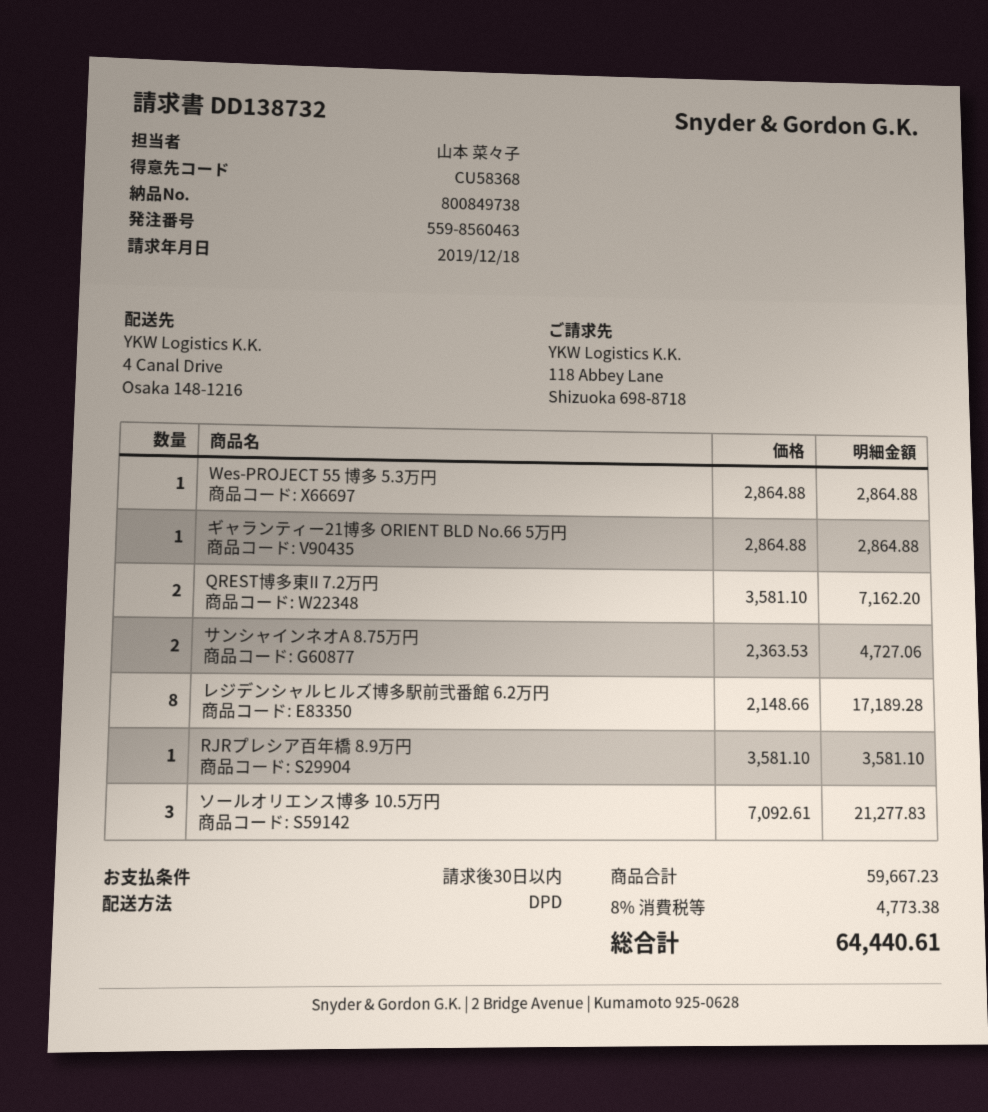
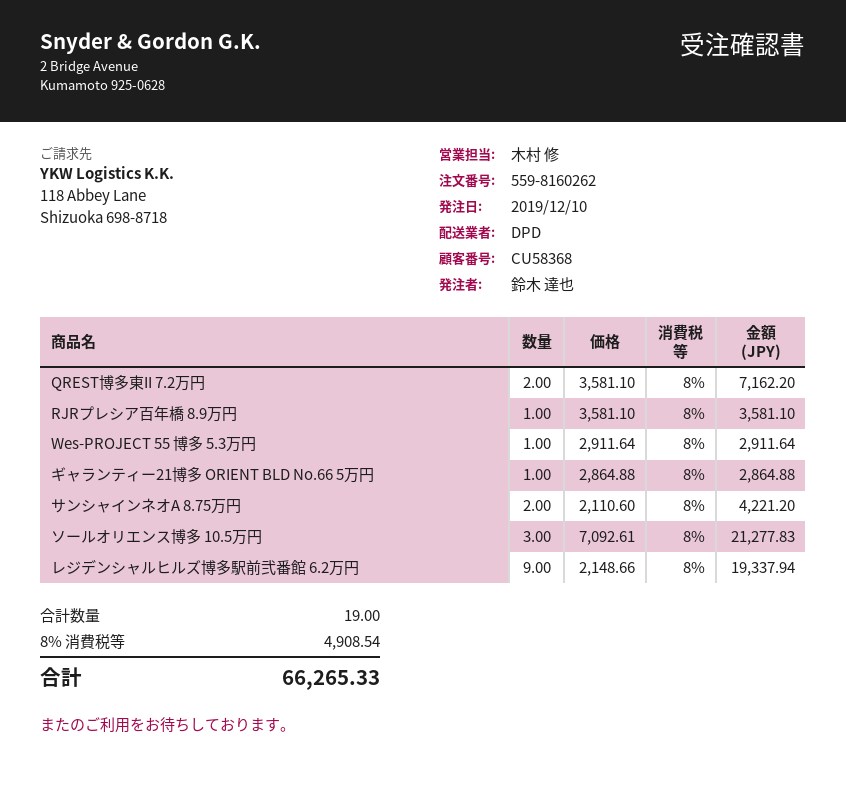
order number: 559-8560463 -> 559-8160262
sales rep: 山本 菜々子 -> 木村 修
Wes-PROJECT 55 博多 5.3万円: 1 x 2864.88 = 2864.88 -> 1 x 2911.64 = 2911.64
サンシャインネオA 8.75万円: 2 x 2363.53 = 4727.06 -> 2 x 2110.60 = 4221.20
レジデンシャルヒルズ博多駅前弐番館 6.2万円: 8 x 2148.66 = 17189.28 -> 9 x 2148.66 = 19337.94
tax: 8% = 4773.38 -> 8% = 4908.54
total: 64440.61 -> 66265.33

